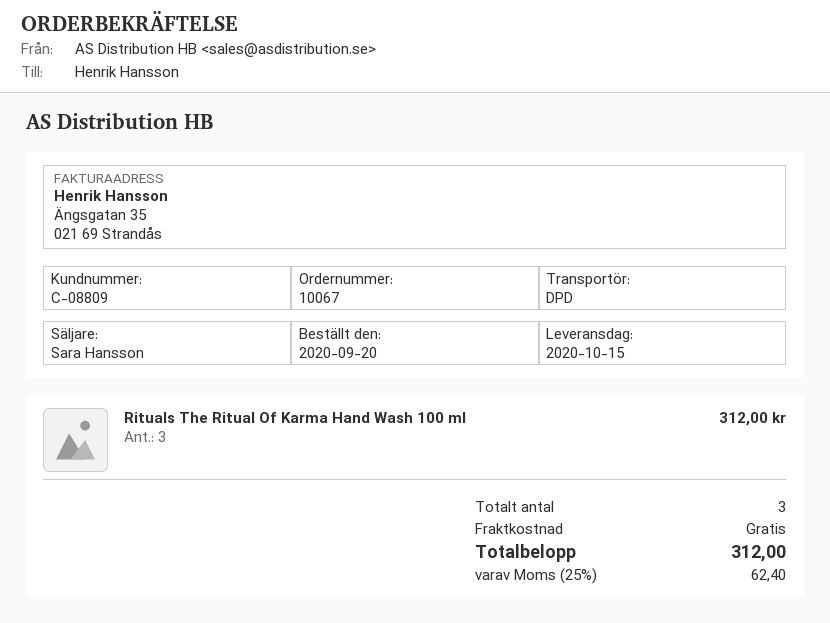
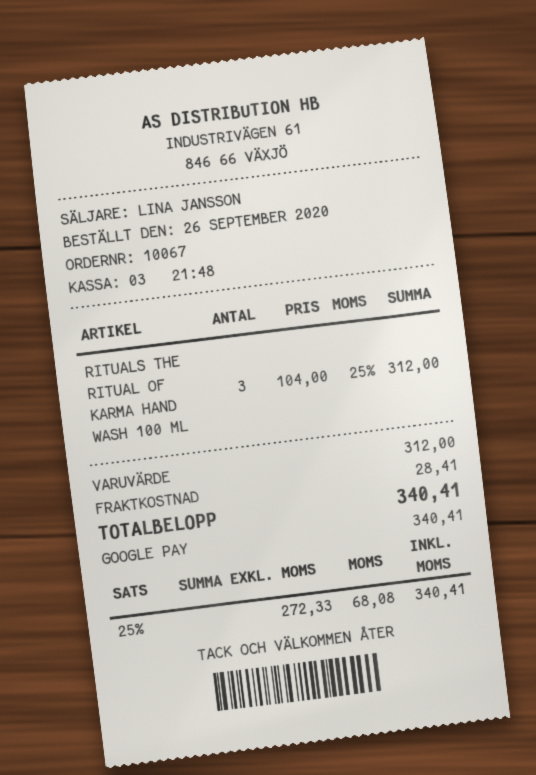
order date: 2020-09-20 -> 2020-09-26
sales rep: Sara Hansson -> LINA JANSSON
shipping: 0.00 -> 28.41
tax: 25% = 62.40 -> 25% = 68.08
total: 312.00 -> 340.41

